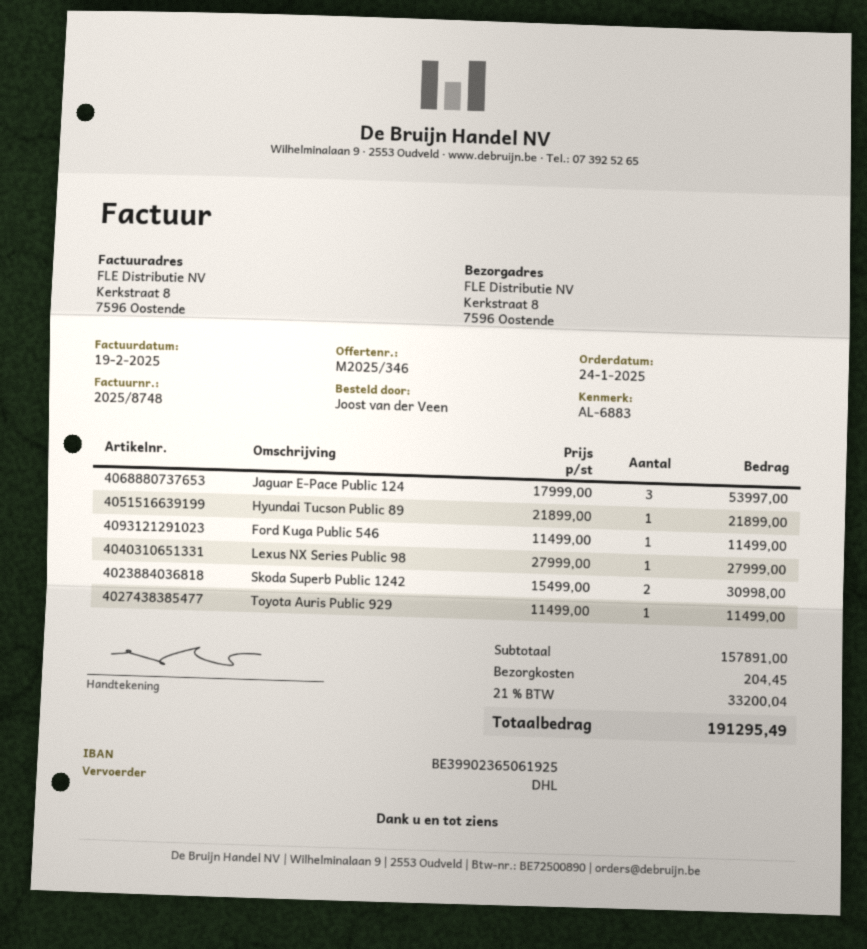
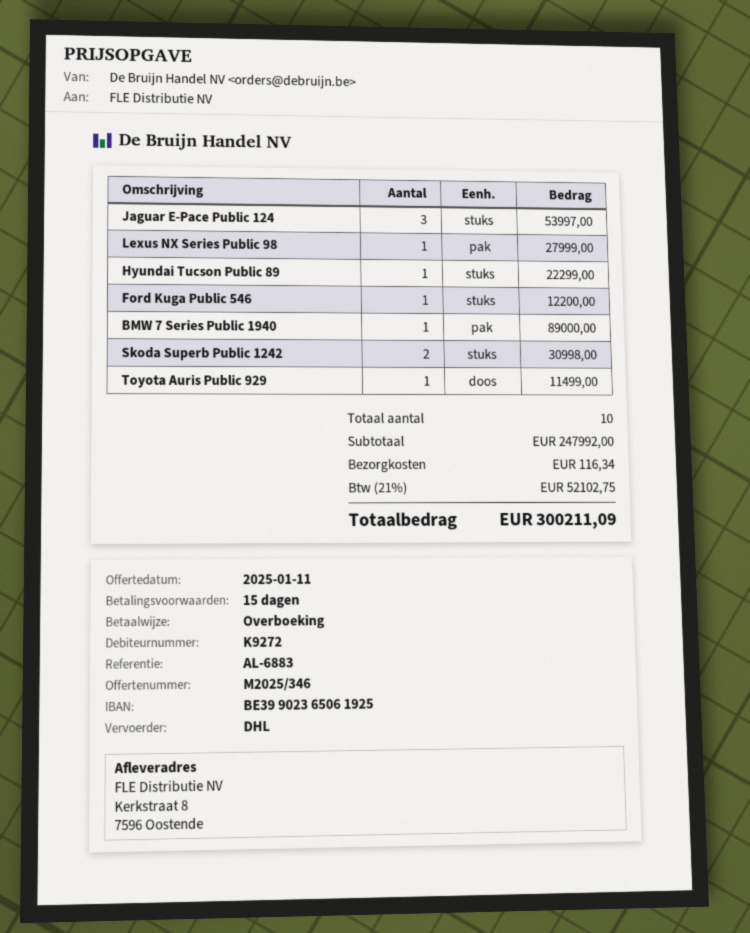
Hyundai Tucson Public 89: 1 for 21899.00 -> 1 for 22299.00
Ford Kuga Public 546: 1 for 11499.00 -> 1 for 12200.00
BMW 7 Series Public 1940: none -> 1 for 89000.00
subtotal: 157891.00 -> 247992.00
shipping: 204.45 -> 116.34
tax: 21% = 33200.04 -> 21% = 52102.75
total: 191295.49 -> 300211.09

